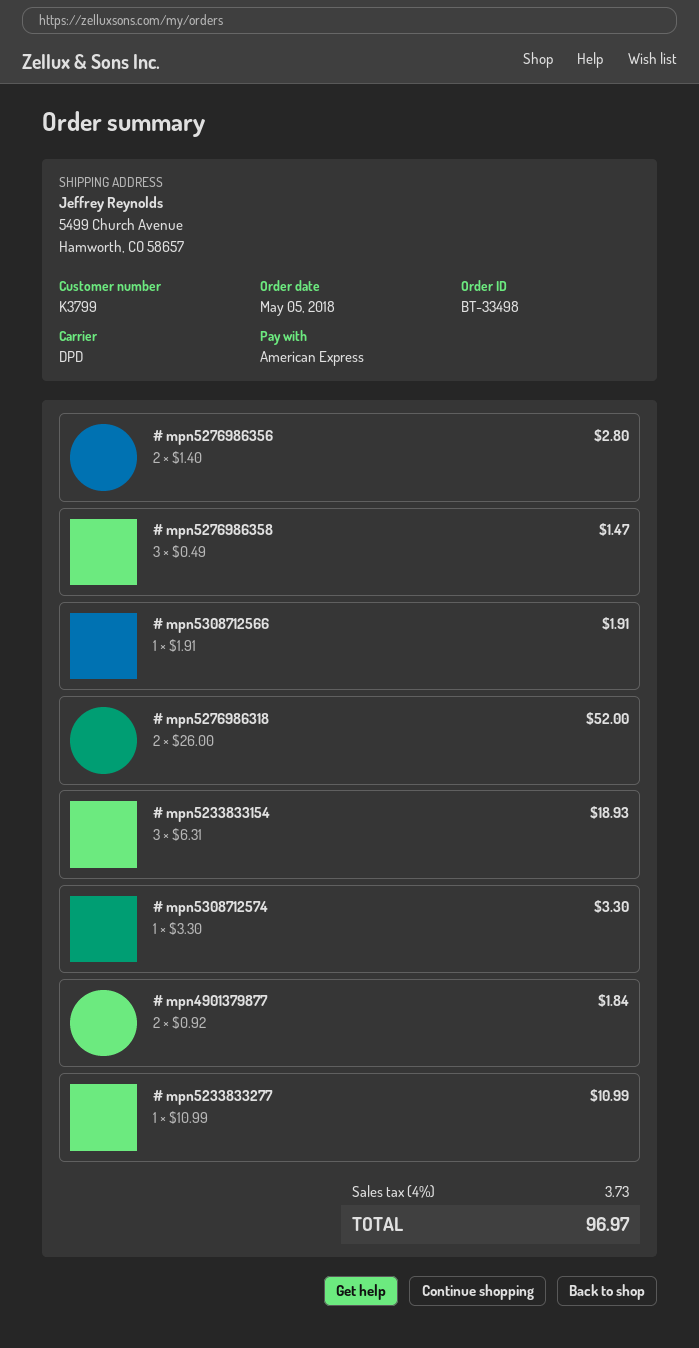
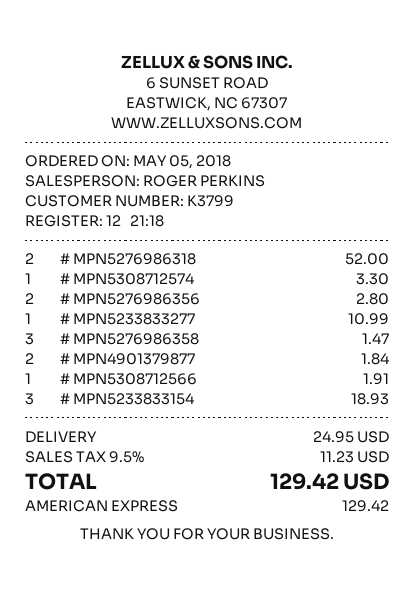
shipping: none -> 24.95
tax: 4% = 3.73 -> 9.5% = 11.23
total: 96.97 -> 129.42

